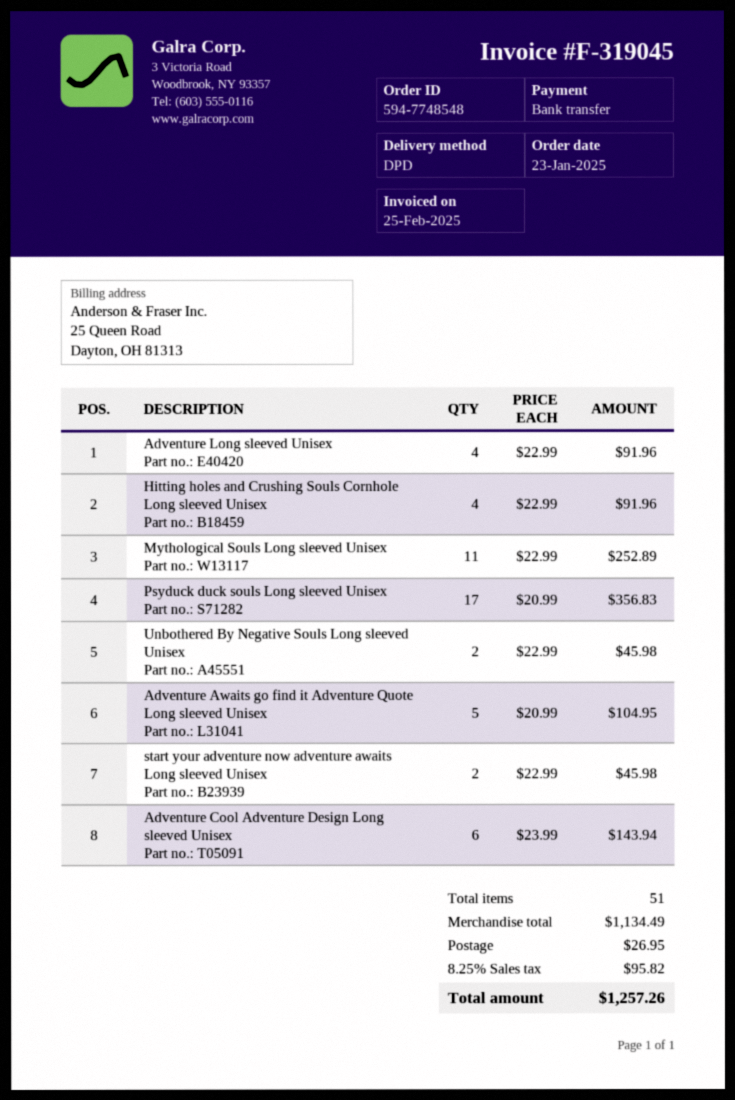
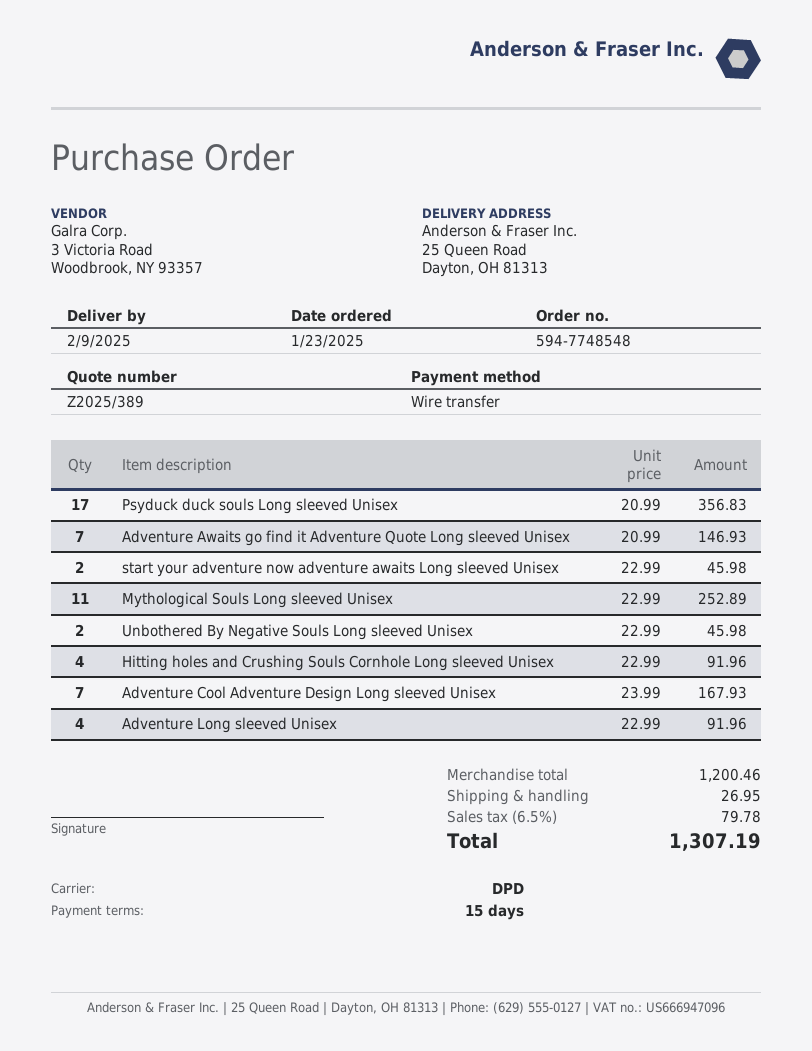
Adventure Awaits go find it Adventure Quote Long sleeved Unisex: 5 x 20.99 = 104.95 -> 7 x 20.99 = 146.93
Adventure Cool Adventure Design Long sleeved Unisex: 6 x 23.99 = 143.94 -> 7 x 23.99 = 167.93
subtotal: 1134.49 -> 1200.46
tax: 8.25% = 95.82 -> 6.5% = 79.78
total: 1257.26 -> 1307.19

